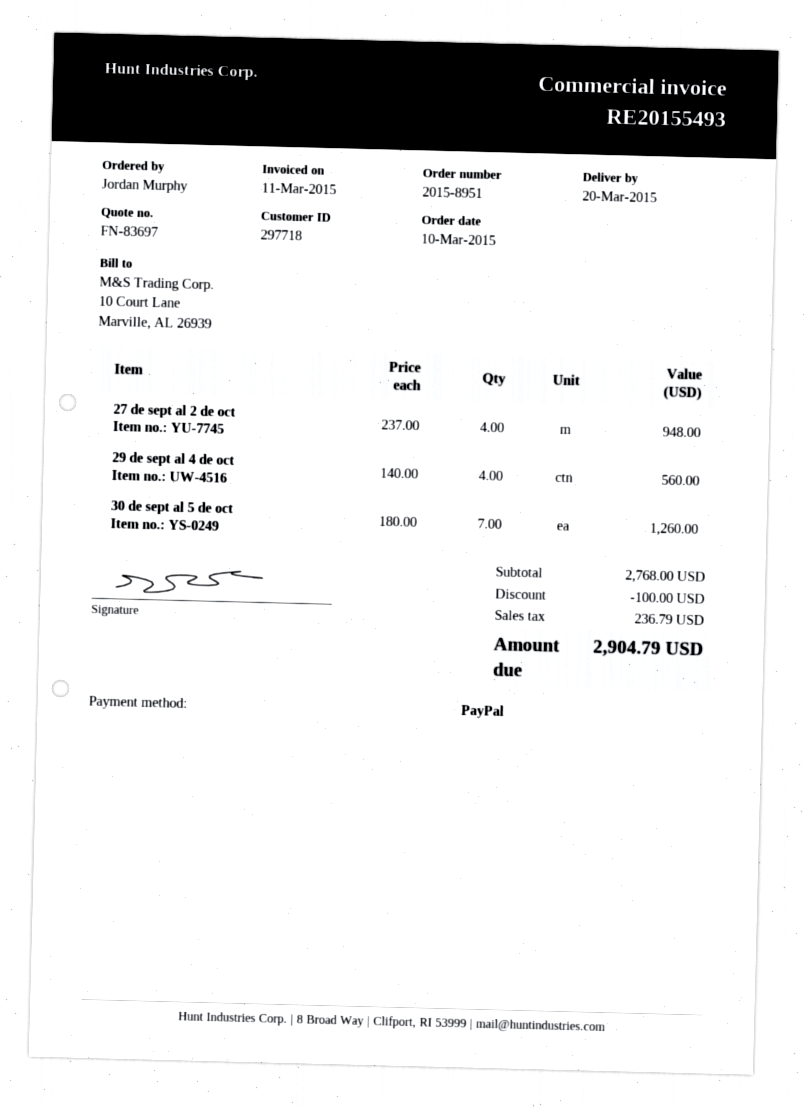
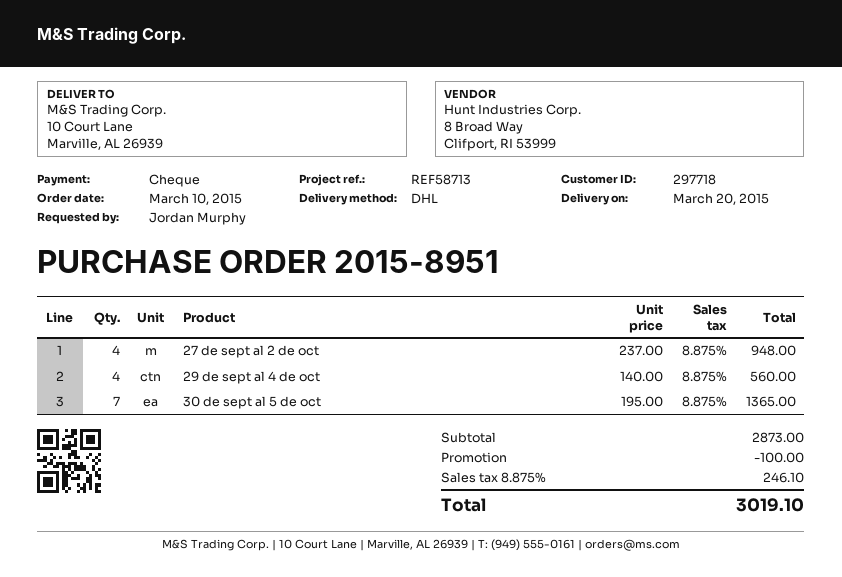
payment method: PayPal -> cheque
30 de sept al 5 de oct: 7 x 180.00 = 1260.00 -> 7 x 195.00 = 1365.00
subtotal: 2768.00 -> 2873.00
tax: 236.79 -> 246.10
total: 2904.79 -> 3019.10

